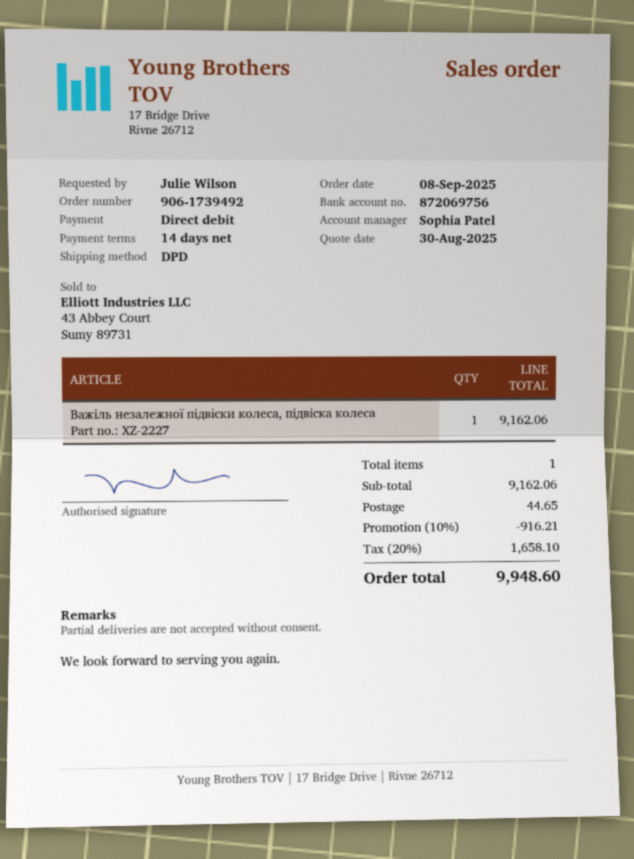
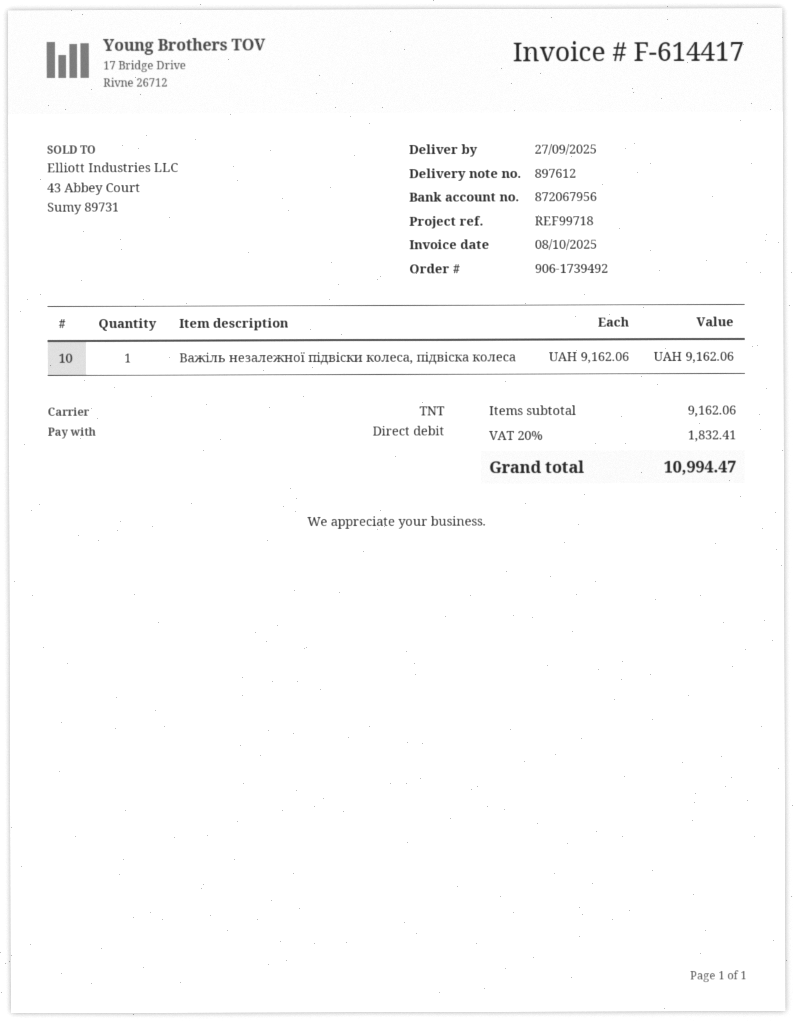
bank account: 872069756 -> 872067956
shipping method: DPD -> TNT
discount: 10% = 916.21 -> none
shipping: 44.65 -> none
tax: 20% = 1658.10 -> 20% = 1832.41
total: 9948.60 -> 10994.47

